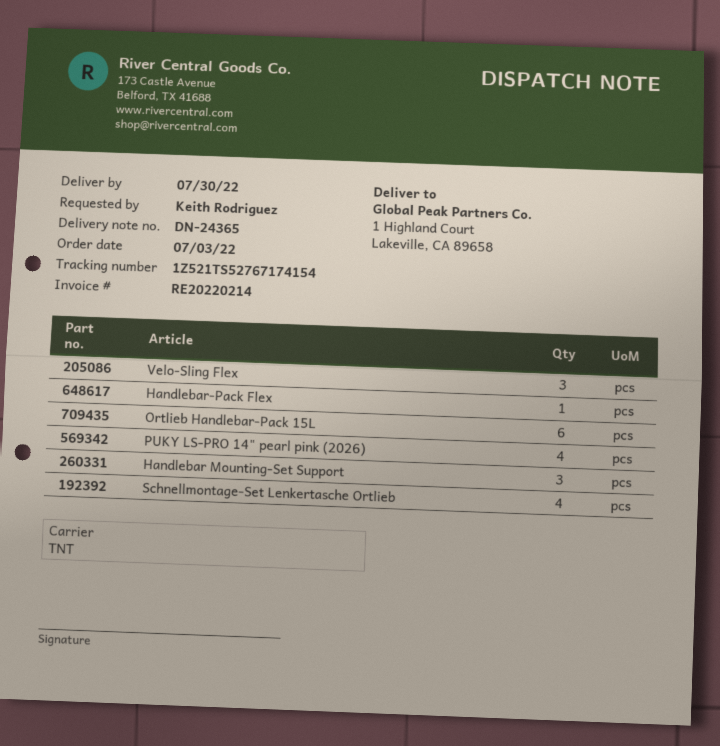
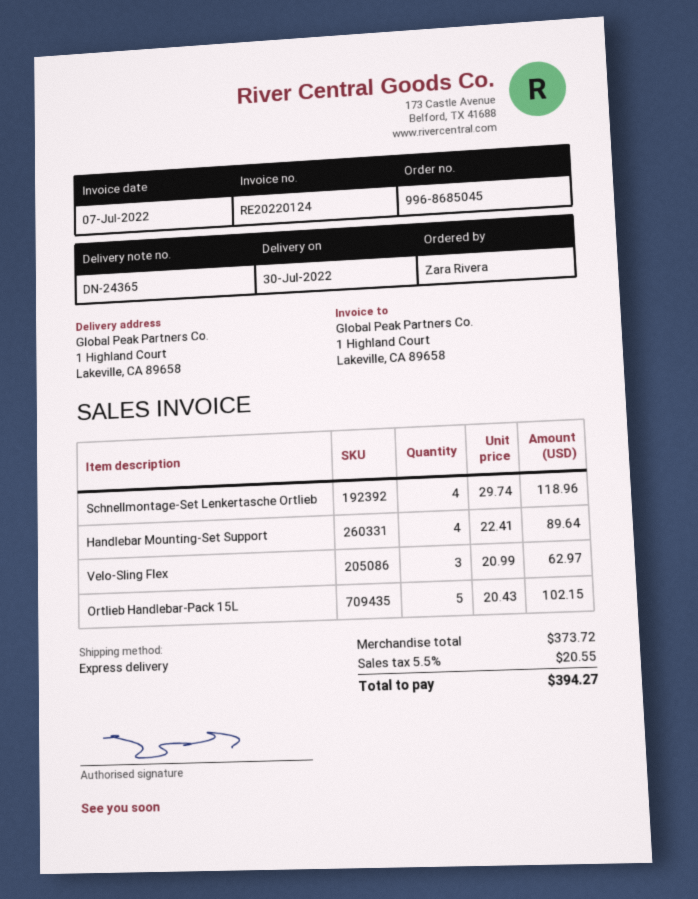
invoice number: RE20220214 -> RE20220124
ordered by: Keith Rodriguez -> Zara Rivera
shipping method: TNT -> express
Handlebar-Pack Flex: 1 -> none
Ortlieb Handlebar-Pack 15L: 6 -> 5
PUKY LS-PRO 14" pearl pink (2026): 4 -> none
Handlebar Mounting-Set Support: 3 -> 4

